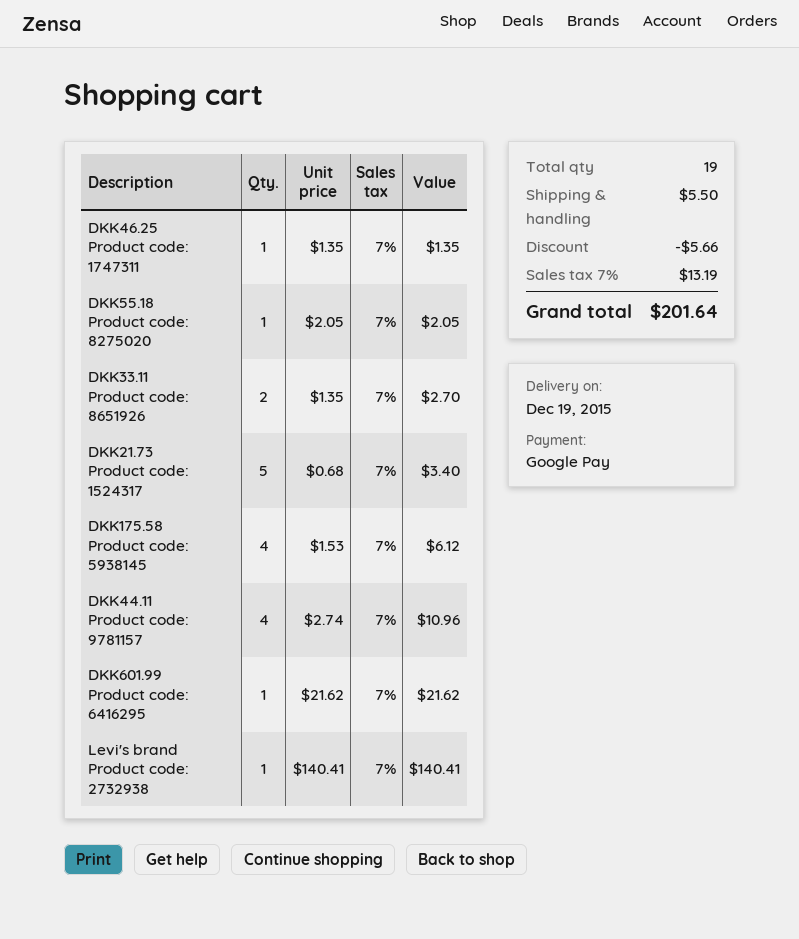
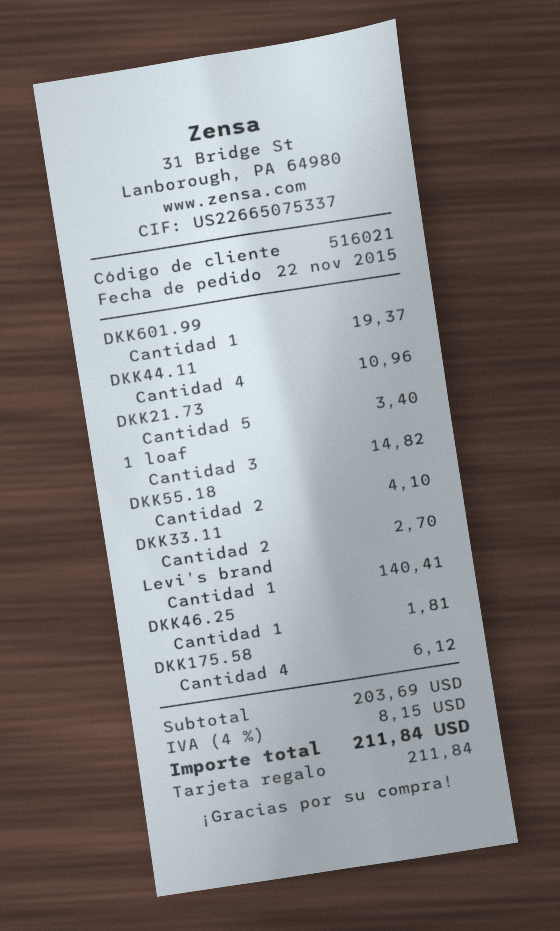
payment method: Google Pay -> gift card
DKK46.25: 1 for 1.35 -> 1 for 1.81
DKK55.18: 1 for 2.05 -> 2 for 4.10
DKK601.99: 1 for 21.62 -> 1 for 19.37
1 loaf: none -> 3 for 14.82
discount: 5.66 -> none
shipping: 5.50 -> none
tax: 7% = 13.19 -> 4% = 8.15
total: 201.64 -> 211.84

